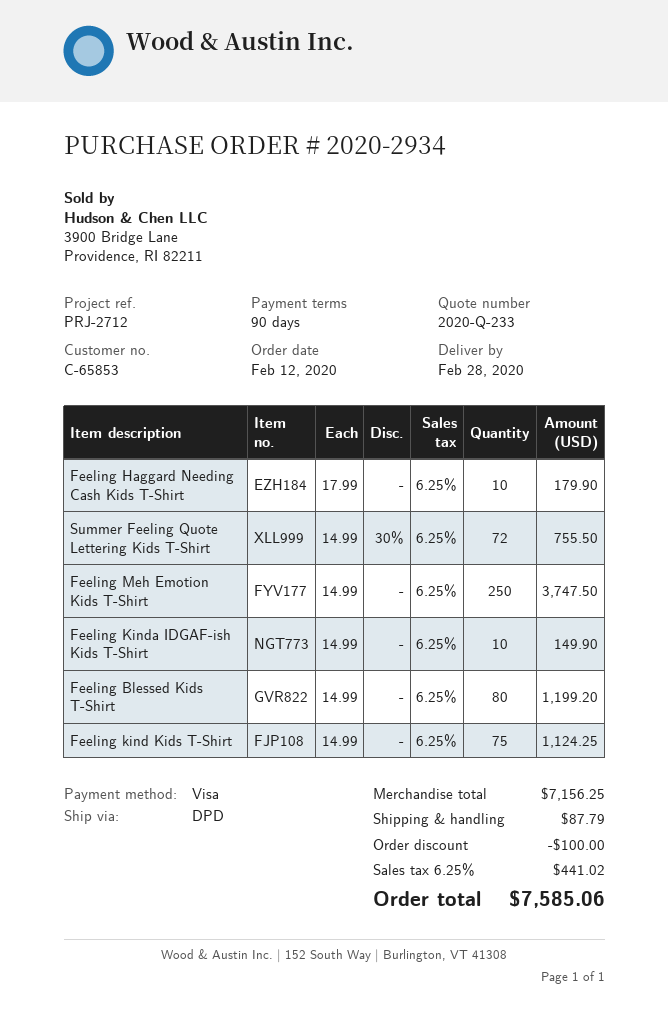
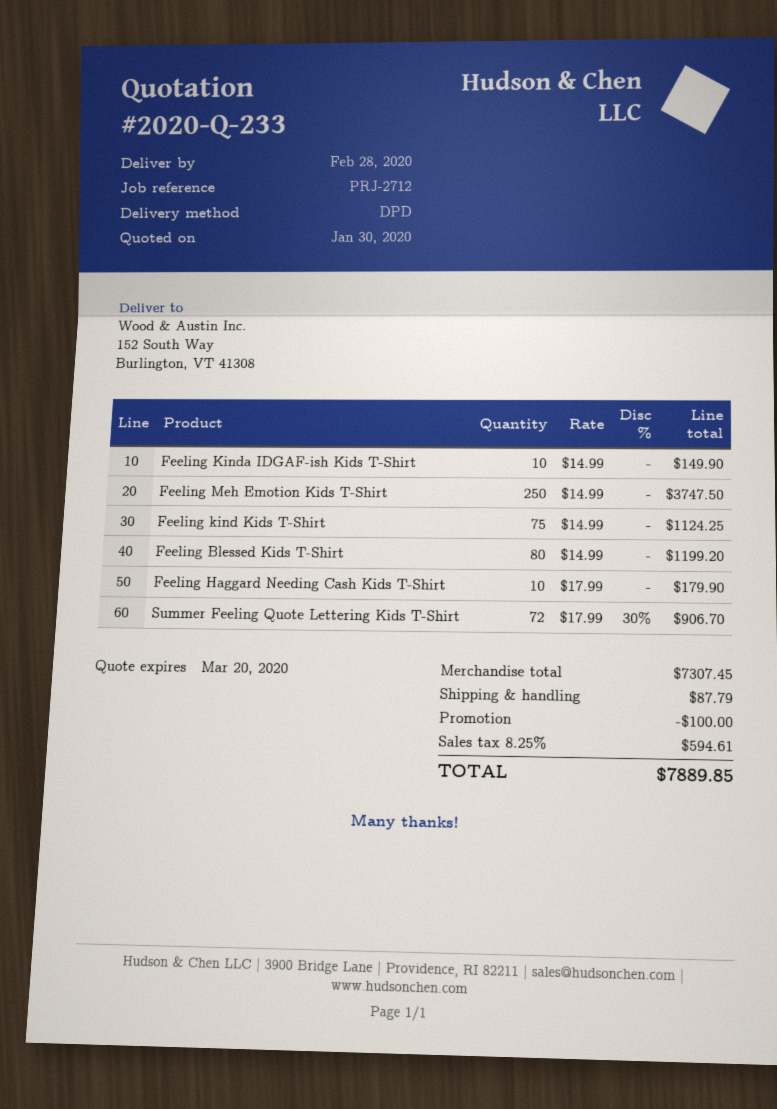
Summer Feeling Quote Lettering Kids T-Shirt: 72 x 14.99 - 30% = 755.50 -> 72 x 17.99 - 30% = 906.70
subtotal: 7156.25 -> 7307.45
tax: 6.25% = 441.02 -> 8.25% = 594.61
total: 7585.06 -> 7889.85

